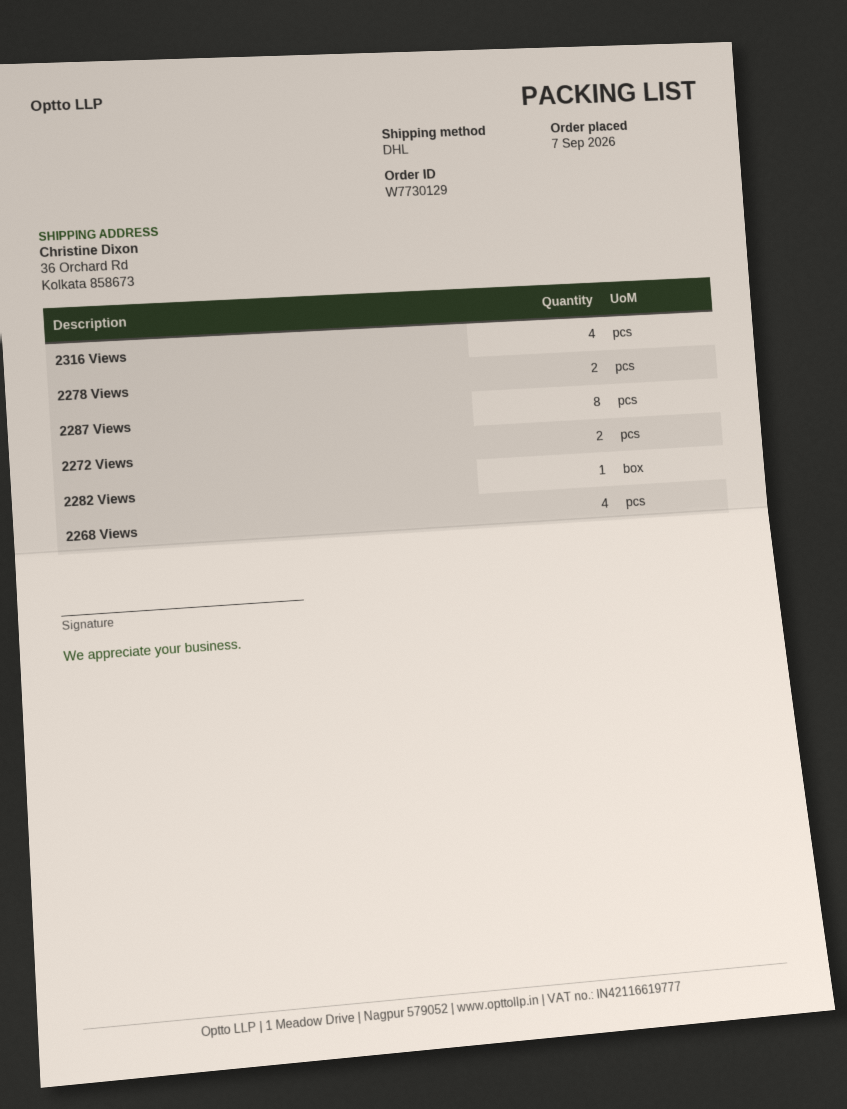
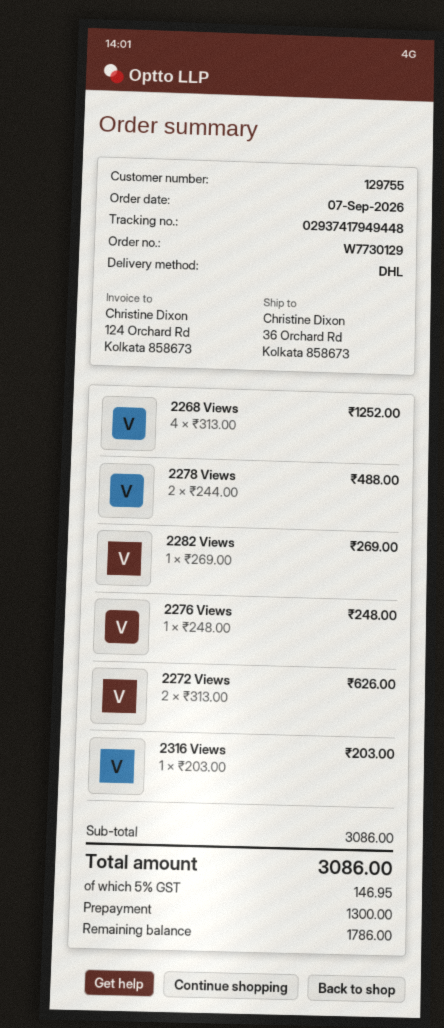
2316 Views: 4 -> 1
2287 Views: 8 -> none
2276 Views: none -> 1

